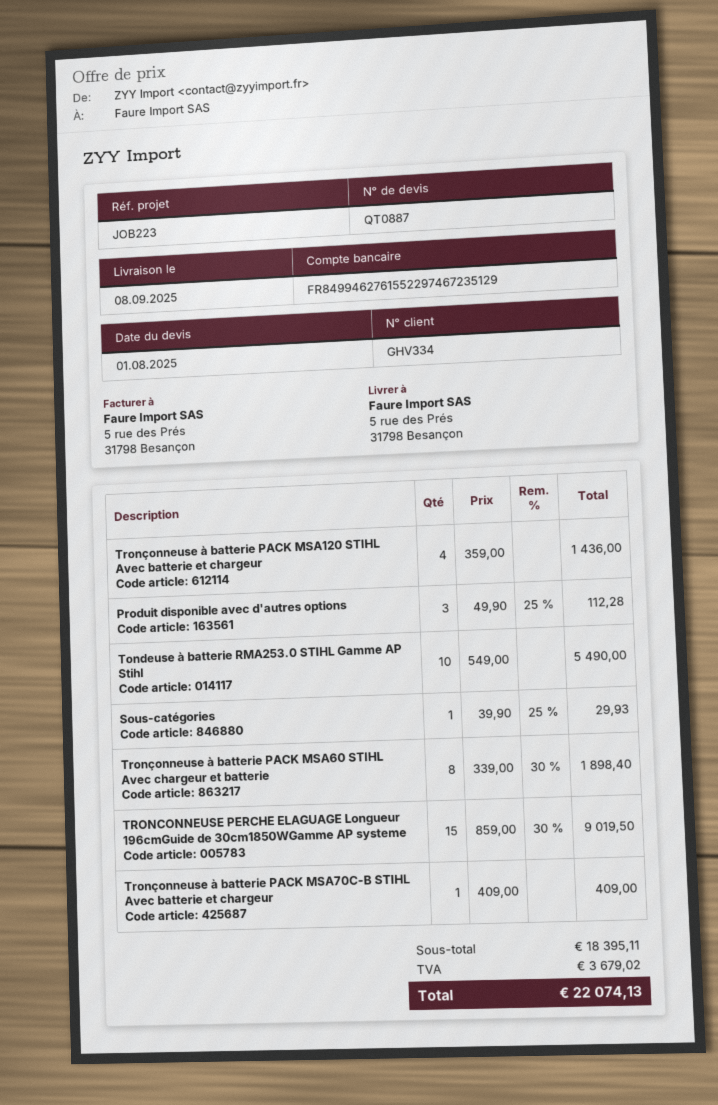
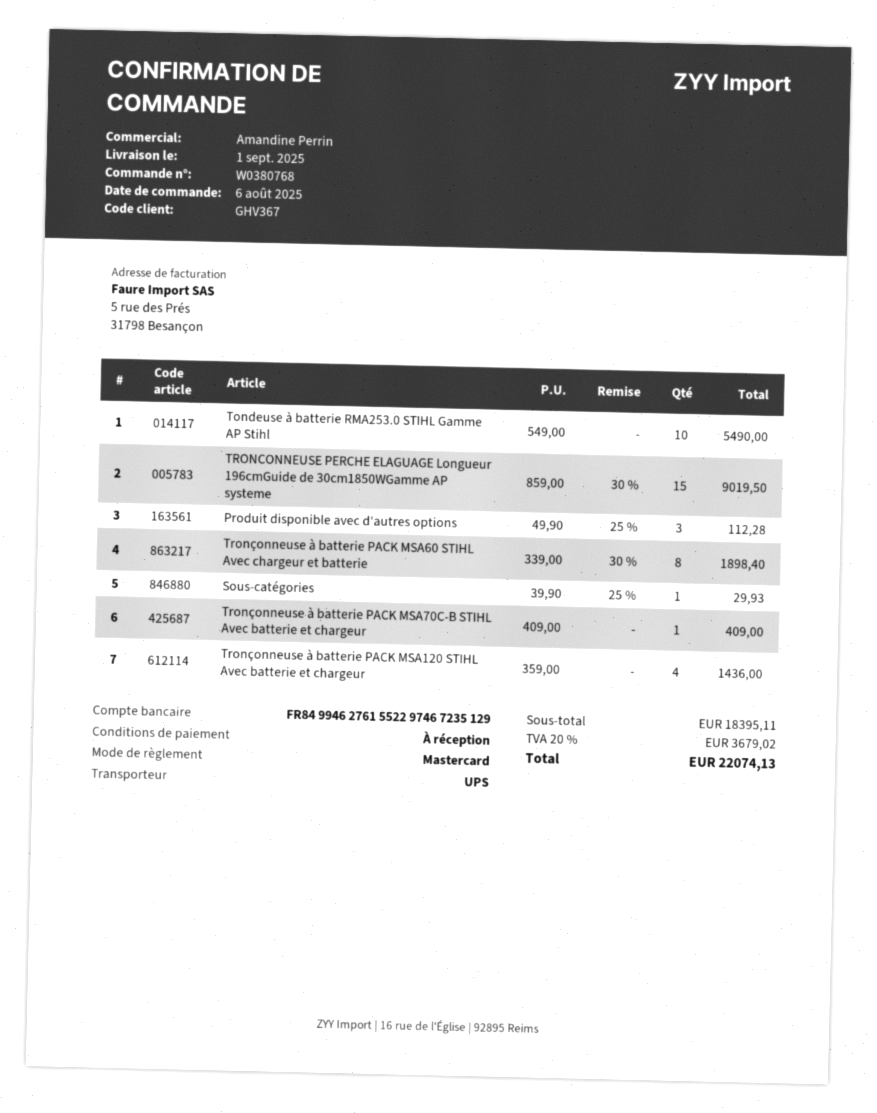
delivery date: 2025-09-08 -> 2025-09-01
customer number: GHV334 -> GHV367

